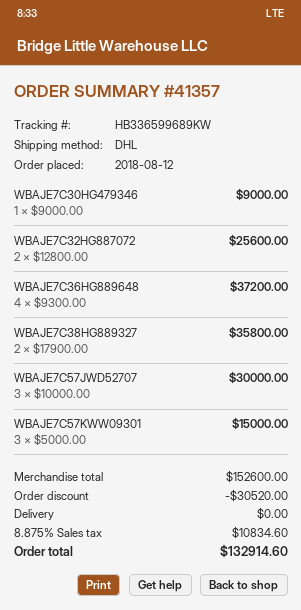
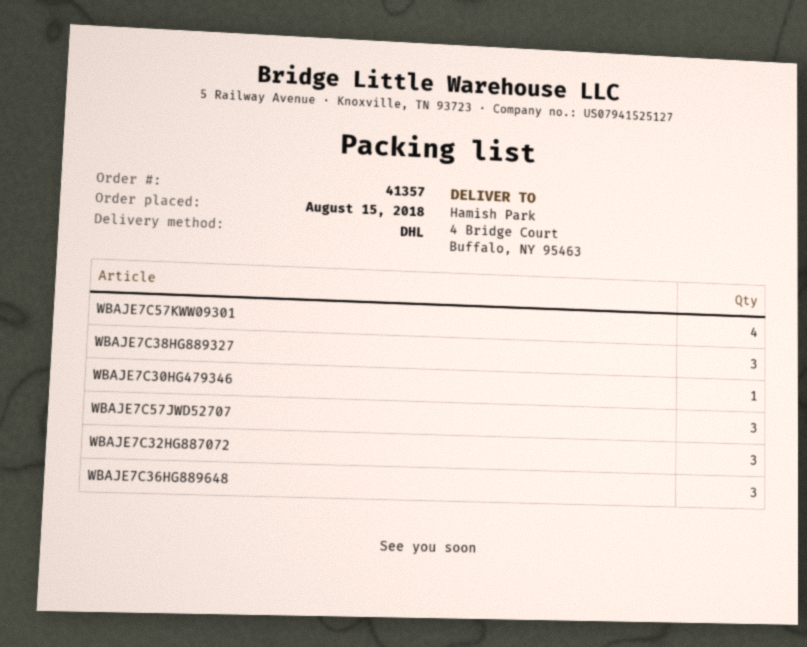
order date: 2018-08-12 -> 2018-08-15
WBAJE7C32HG887072: 2 -> 3
WBAJE7C36HG889648: 4 -> 3
WBAJE7C38HG889327: 2 -> 3
WBAJE7C57KWW09301: 3 -> 4

